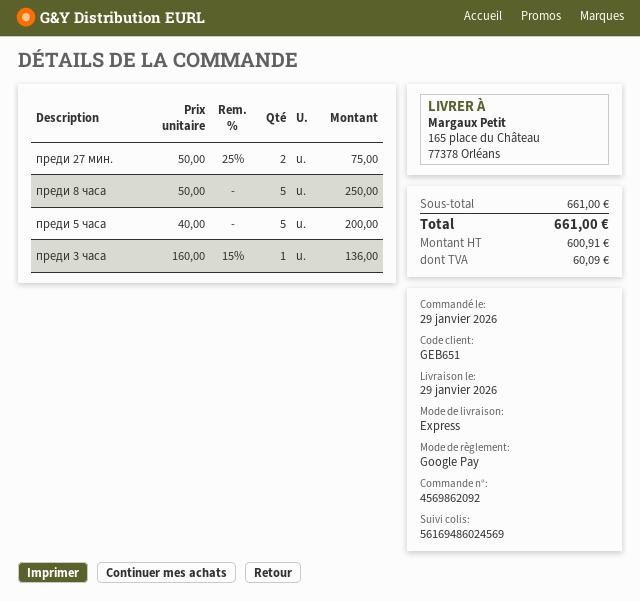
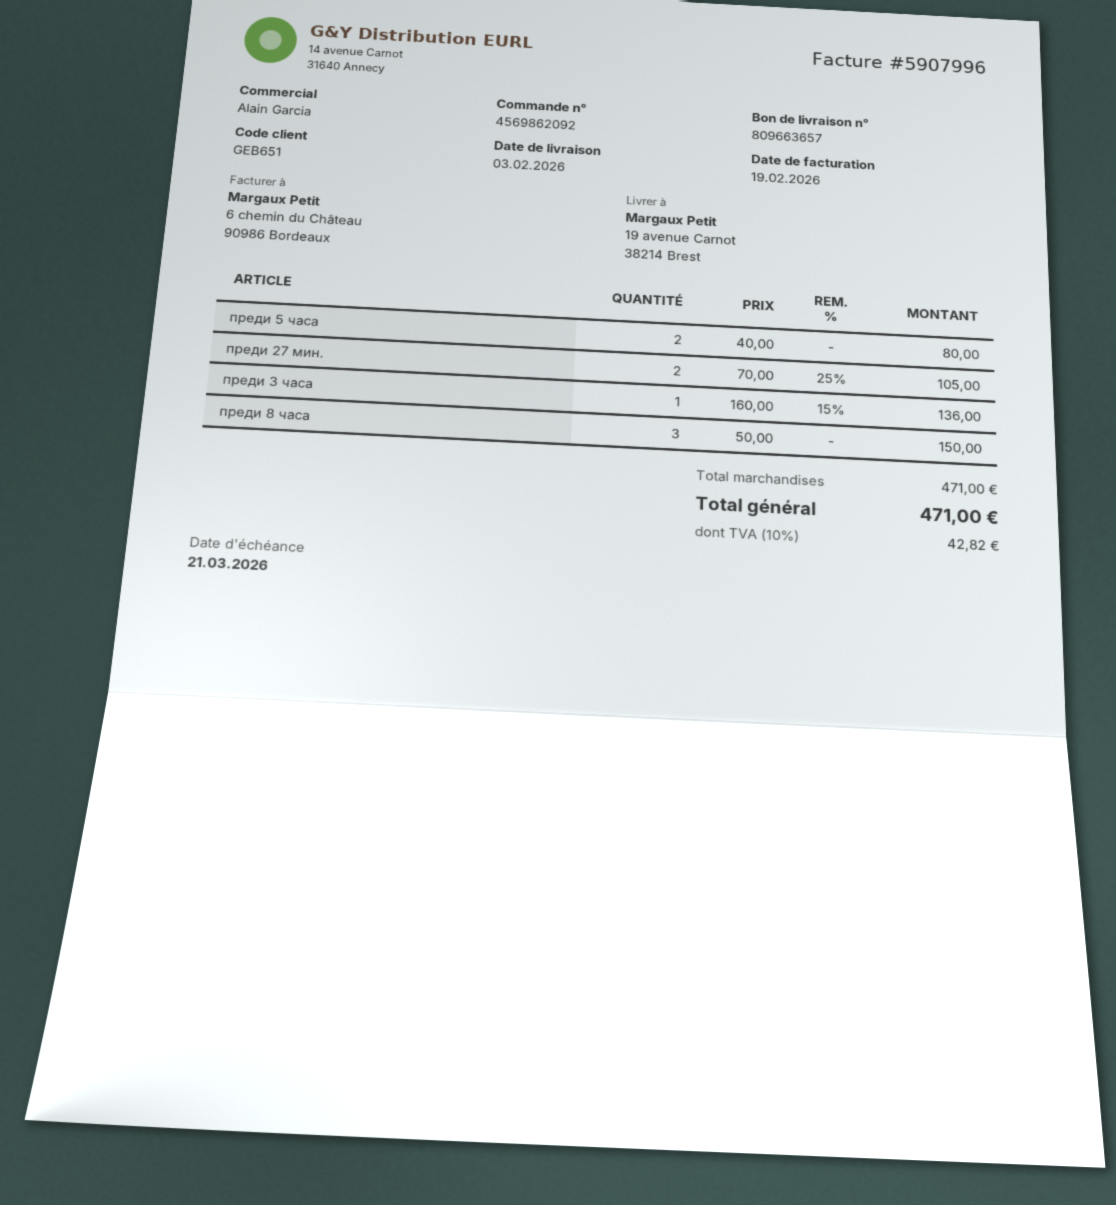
delivery date: 2026-01-29 -> 2026-02-03
ship to: 165 place du Château, 77378 Orléans -> 19 avenue Carnot, 38214 Brest
преди 27 мин.: 2 x 50.00 - 25% = 75.00 -> 2 x 70.00 - 25% = 105.00
преди 8 часа: 5 x 50.00 = 250.00 -> 3 x 50.00 = 150.00
преди 5 часа: 5 x 40.00 = 200.00 -> 2 x 40.00 = 80.00
subtotal: 661.00 -> 471.00
tax: 60.09 -> 42.82
total: 661.00 -> 471.00

